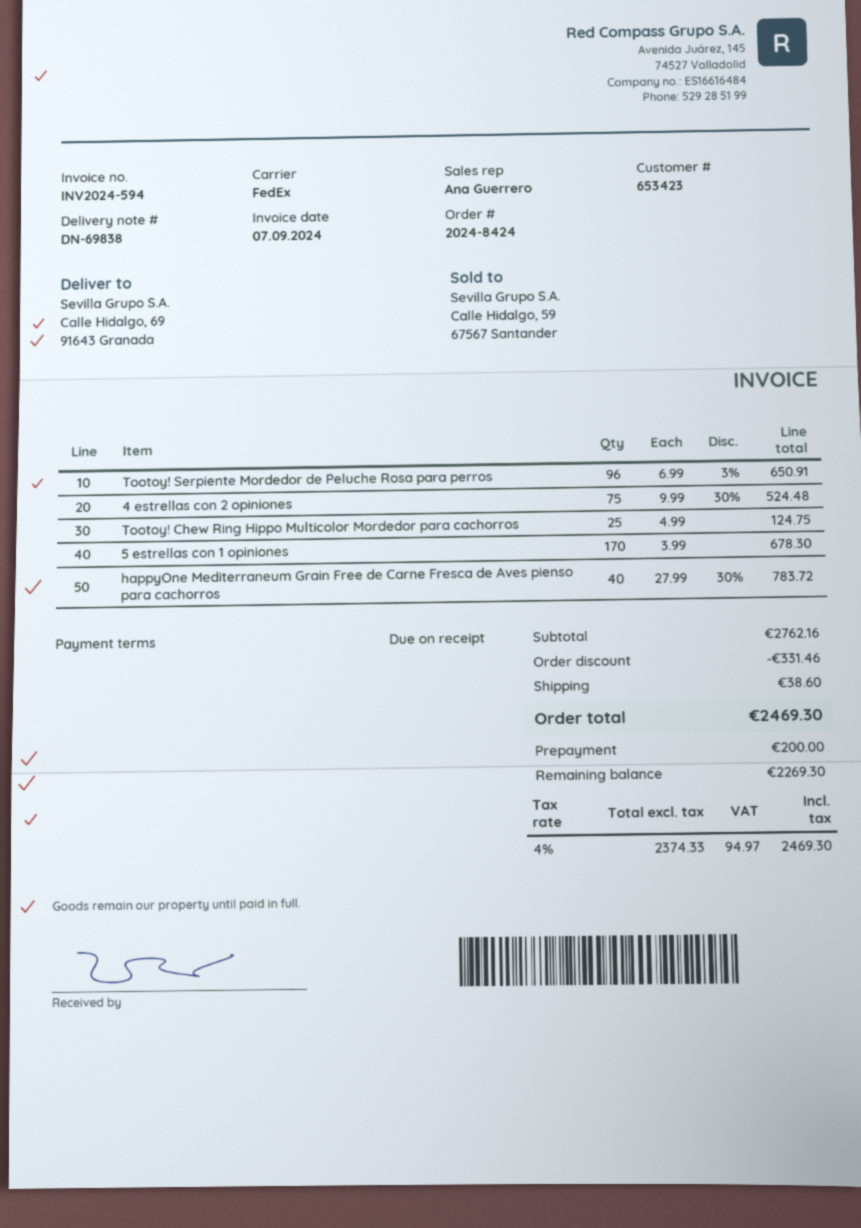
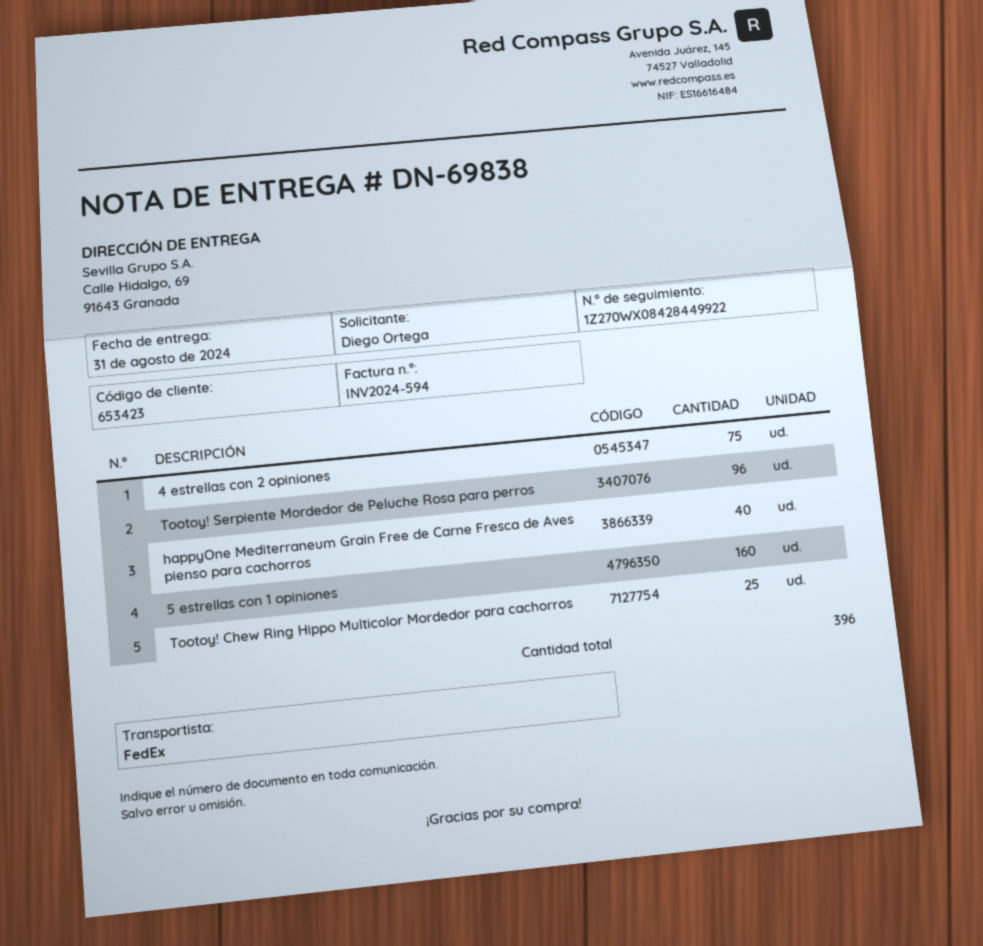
5 estrellas con 1 opiniones: 170 -> 160

